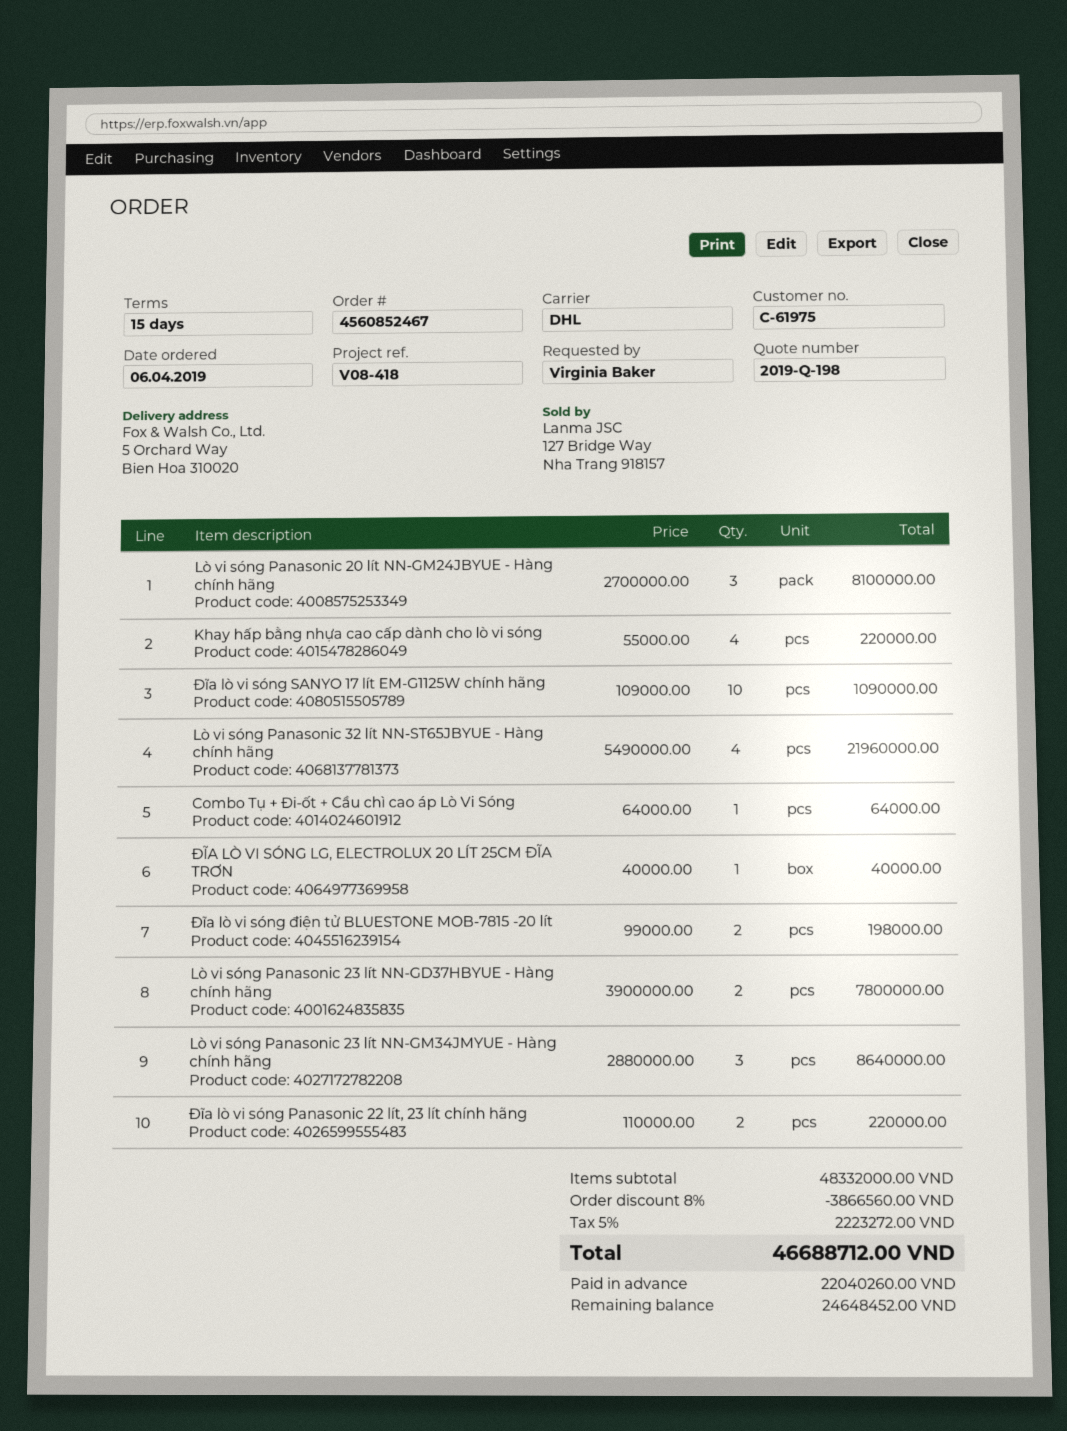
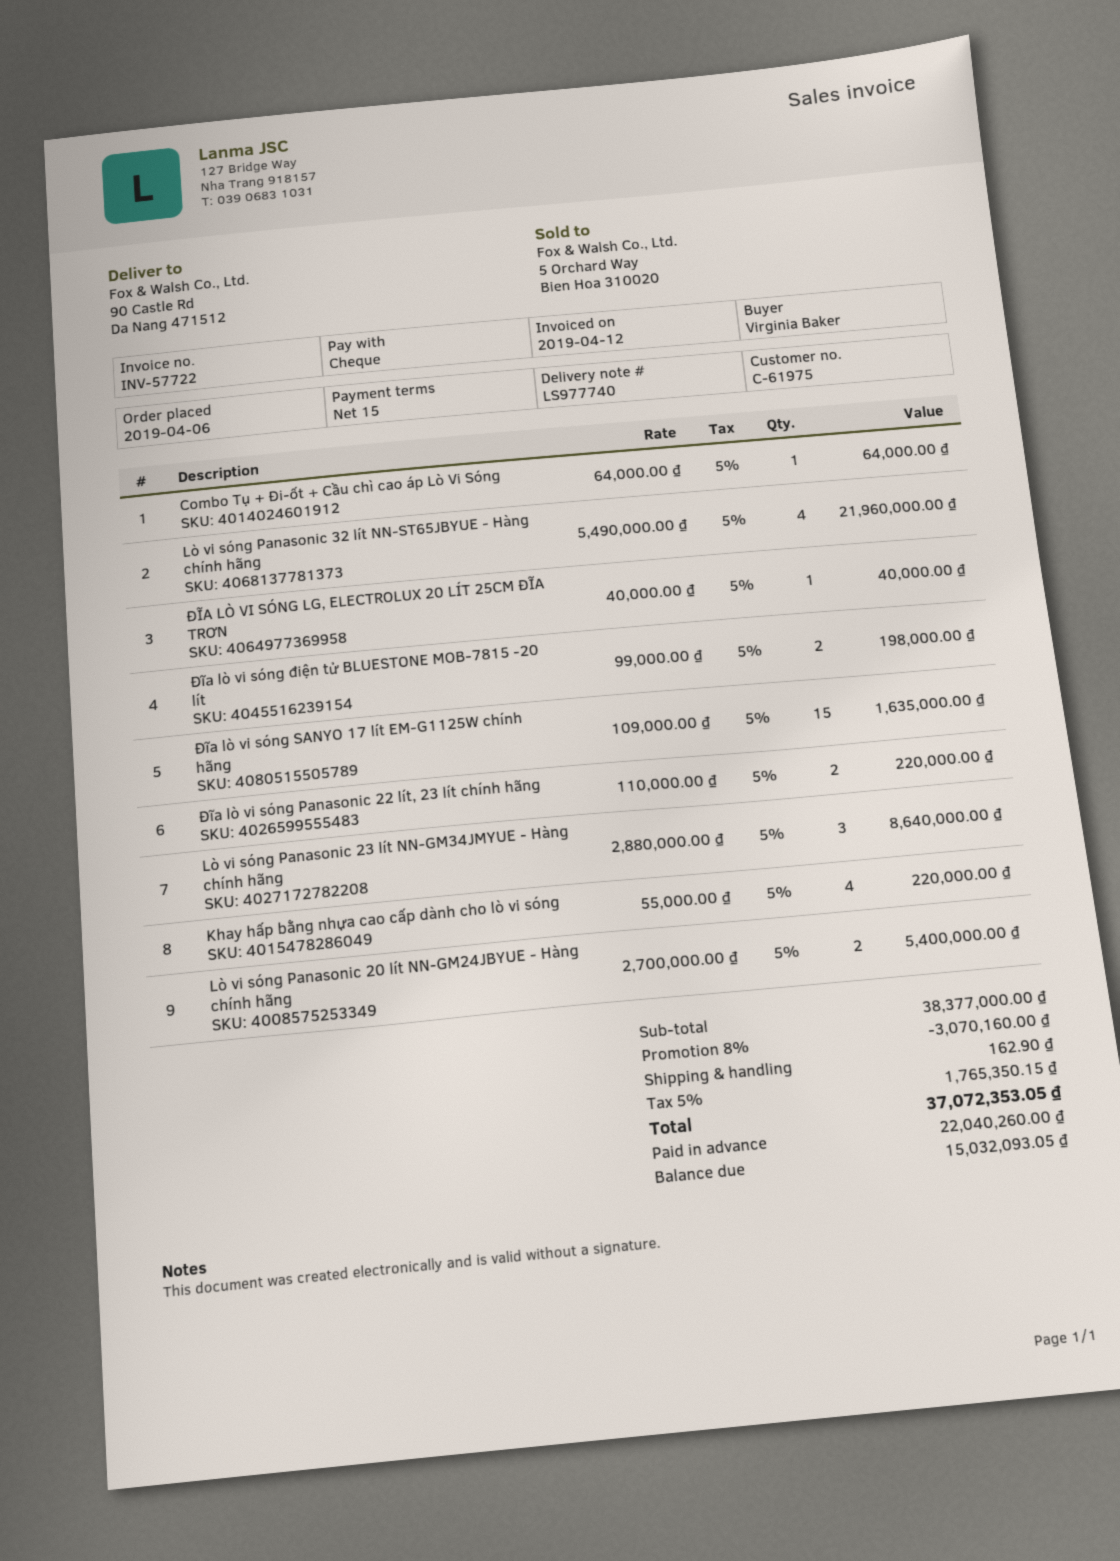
ship to: 5 Orchard Way, Bien Hoa 310020 -> 90 Castle Rd, Da Nang 471512
Lò vi sóng Panasonic 20 lít NN-GM24JBYUE - Hàng chính hãng: 3 x 2700000.00 = 8100000.00 -> 2 x 2700000.00 = 5400000.00
Đĩa lò vi sóng SANYO 17 lít EM-G1125W chính hãng: 10 x 109000.00 = 1090000.00 -> 15 x 109000.00 = 1635000.00
Lò vi sóng Panasonic 23 lít NN-GD37HBYUE - Hàng chính hãng: 2 x 3900000.00 = 7800000.00 -> none
subtotal: 48332000.00 -> 38377000.00
discount: 8% = 3866560.00 -> 8% = 3070160.00
shipping: none -> 162.90
tax: 5% = 2223272.00 -> 5% = 1765350.15
total: 46688712.00 -> 37072353.05
balance: 24648452.00 -> 15032093.05

